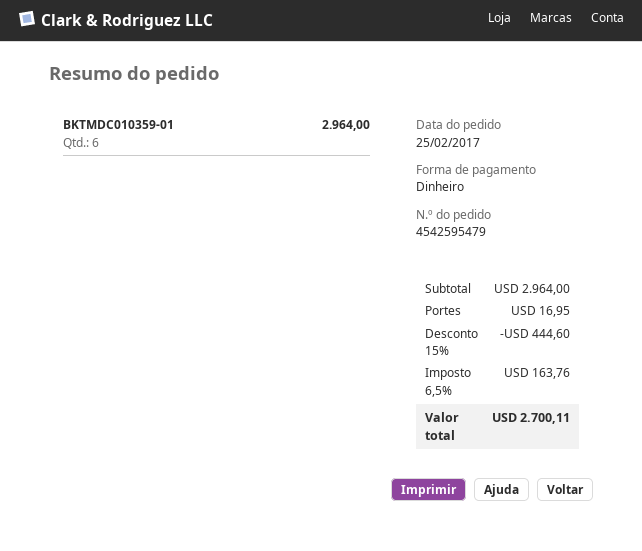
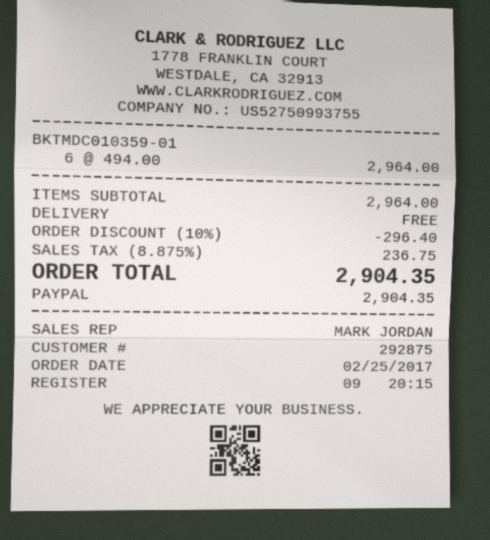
payment method: cash -> PayPal
discount: 15% = 444.60 -> 10% = 296.40
shipping: 16.95 -> 0.00
tax: 6.5% = 163.76 -> 8.875% = 236.75
total: 2700.11 -> 2904.35

